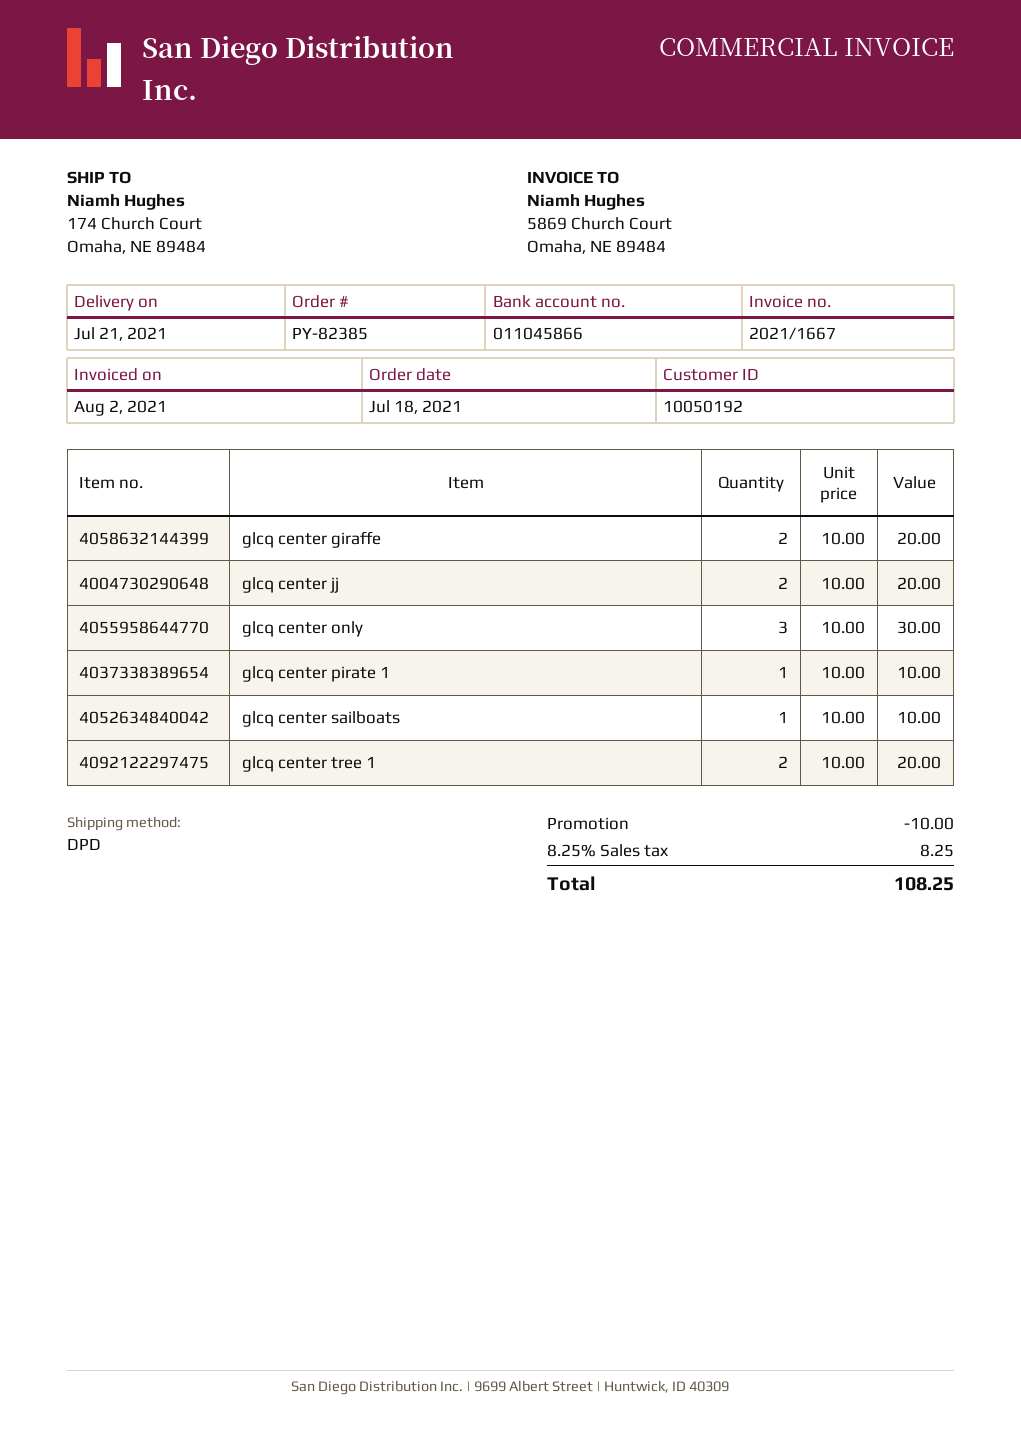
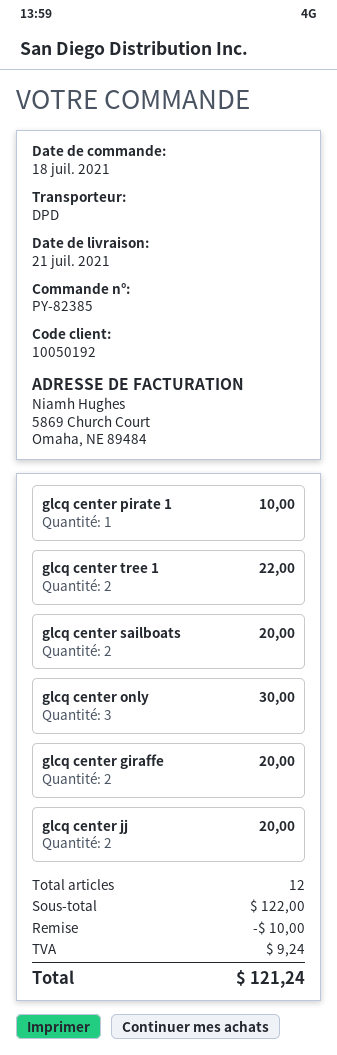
glcq center sailboats: 1 for 10.00 -> 2 for 20.00
glcq center tree 1: 2 for 20.00 -> 2 for 22.00
tax: 8.25 -> 9.24
total: 108.25 -> 121.24

